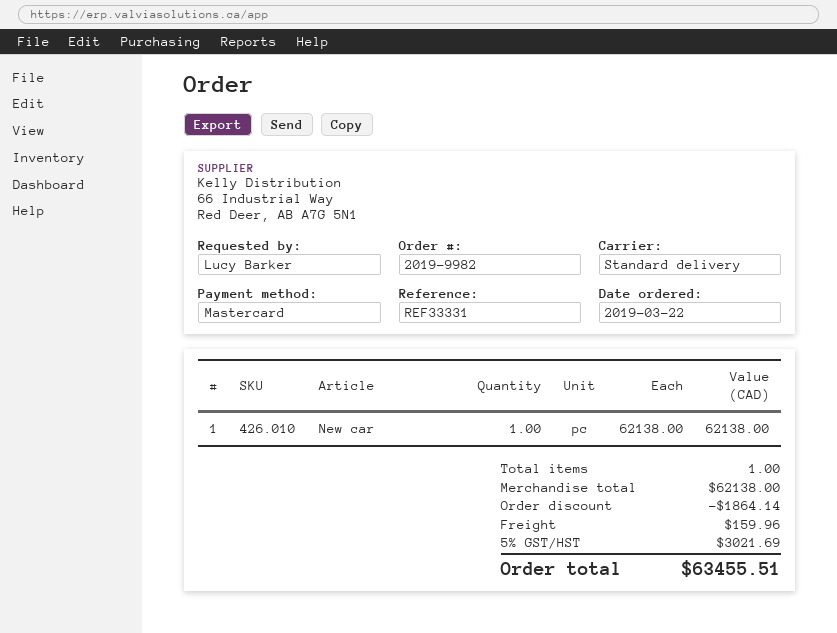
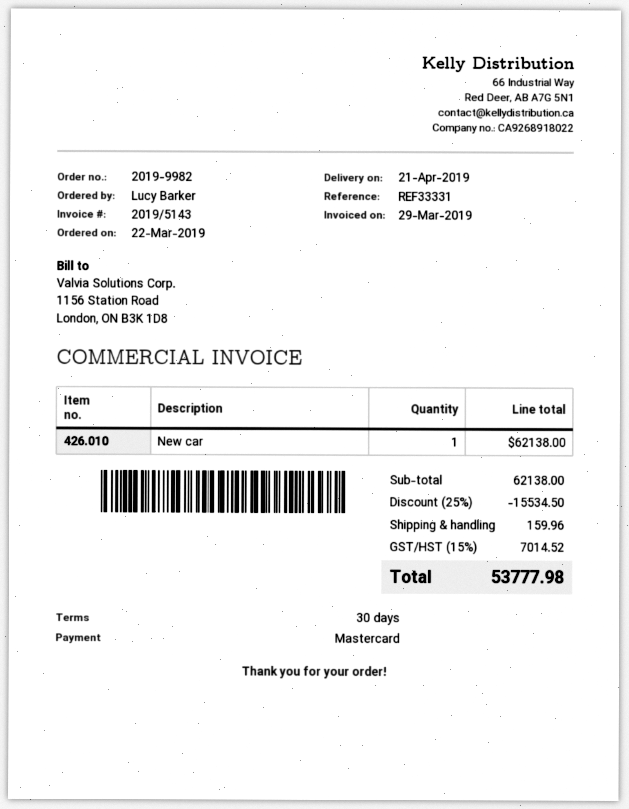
discount: 1864.14 -> 15534.50
tax: 5% = 3021.69 -> 15% = 7014.52
total: 63455.51 -> 53777.98

